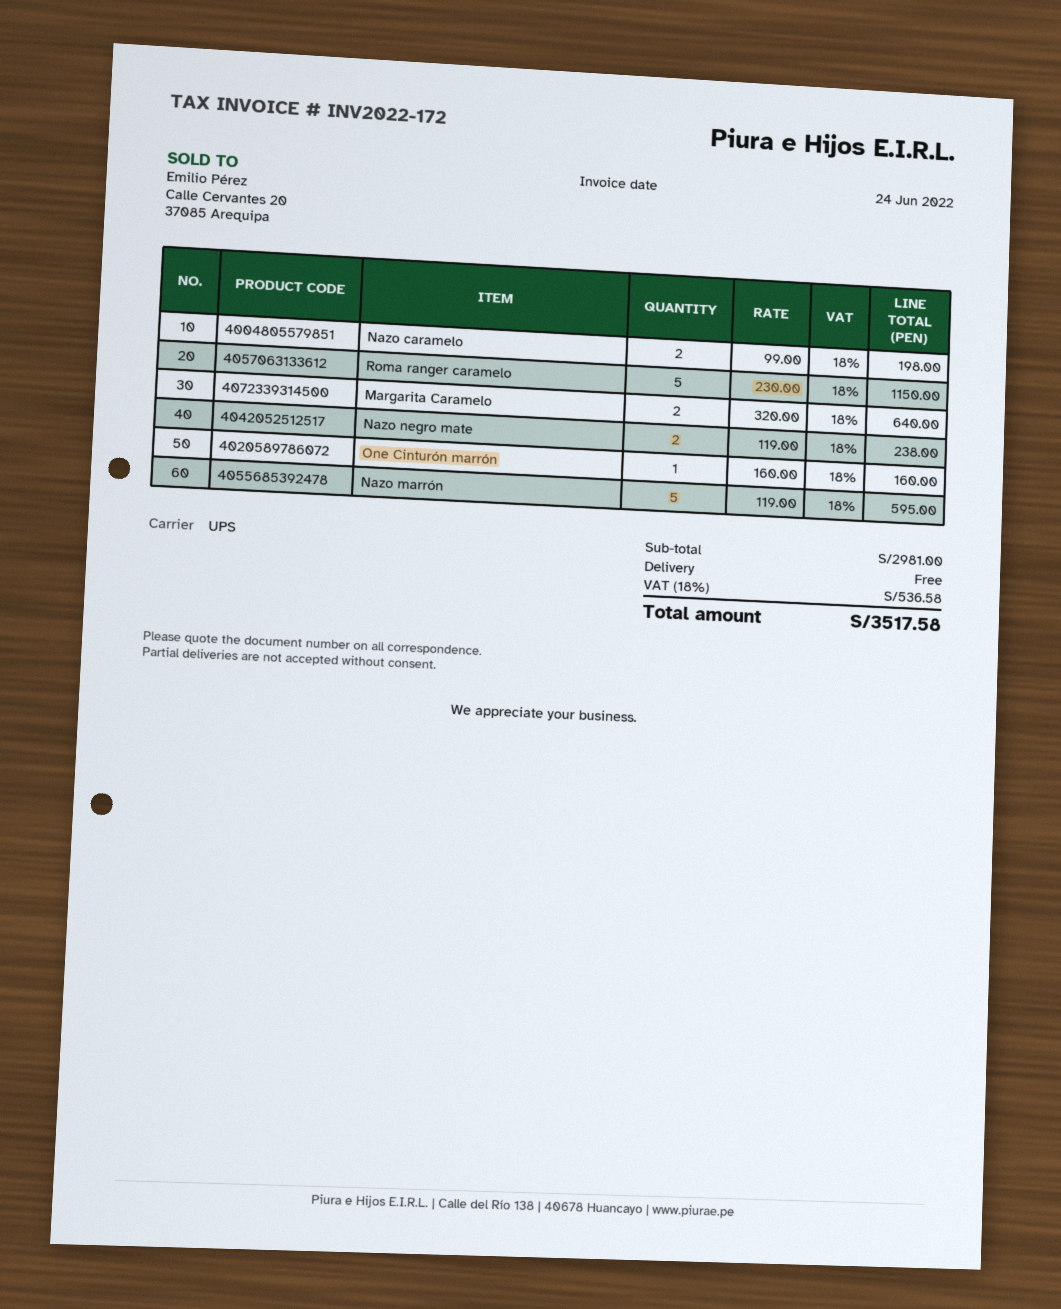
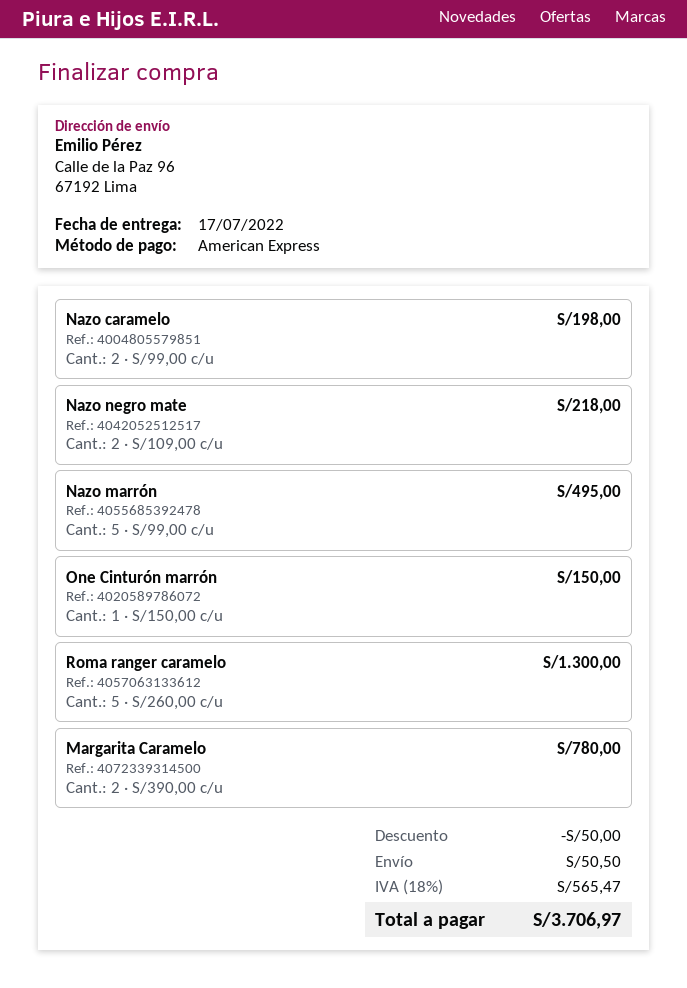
Roma ranger caramelo: 5 x 230.00 = 1150.00 -> 5 x 260.00 = 1300.00
Margarita Caramelo: 2 x 320.00 = 640.00 -> 2 x 390.00 = 780.00
Nazo negro mate: 2 x 119.00 = 238.00 -> 2 x 109.00 = 218.00
One Cinturón marrón: 1 x 160.00 = 160.00 -> 1 x 150.00 = 150.00
Nazo marrón: 5 x 119.00 = 595.00 -> 5 x 99.00 = 495.00
discount: none -> 50.00
shipping: 0.00 -> 50.50
tax: 18% = 536.58 -> 18% = 565.47
total: 3517.58 -> 3706.97

